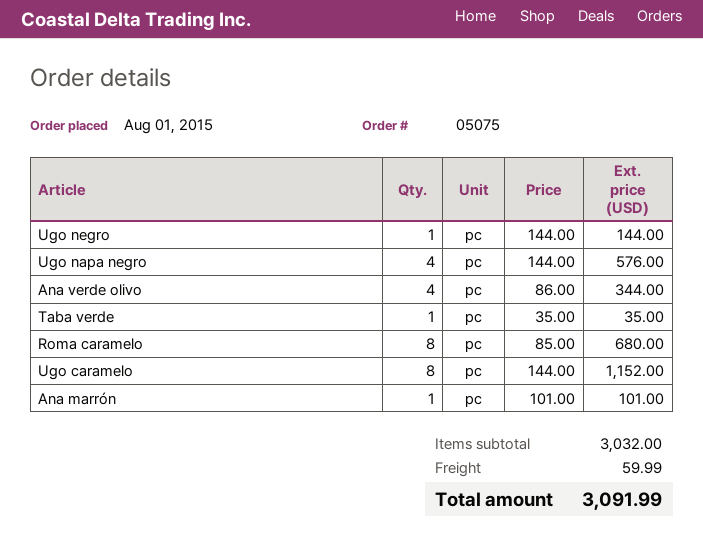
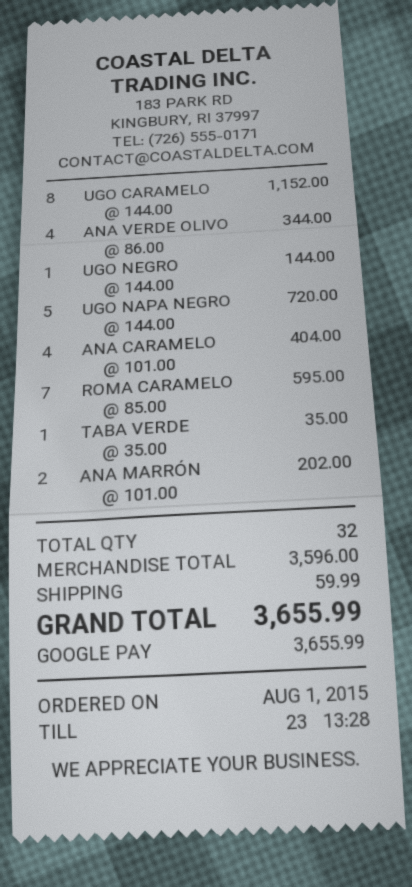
Ugo napa negro: 4 x 144.00 = 576.00 -> 5 x 144.00 = 720.00
Roma caramelo: 8 x 85.00 = 680.00 -> 7 x 85.00 = 595.00
Ana marrón: 1 x 101.00 = 101.00 -> 2 x 101.00 = 202.00
ANA CARAMELO: none -> 4 x 101.00 = 404.00
subtotal: 3032.00 -> 3596.00
total: 3091.99 -> 3655.99

